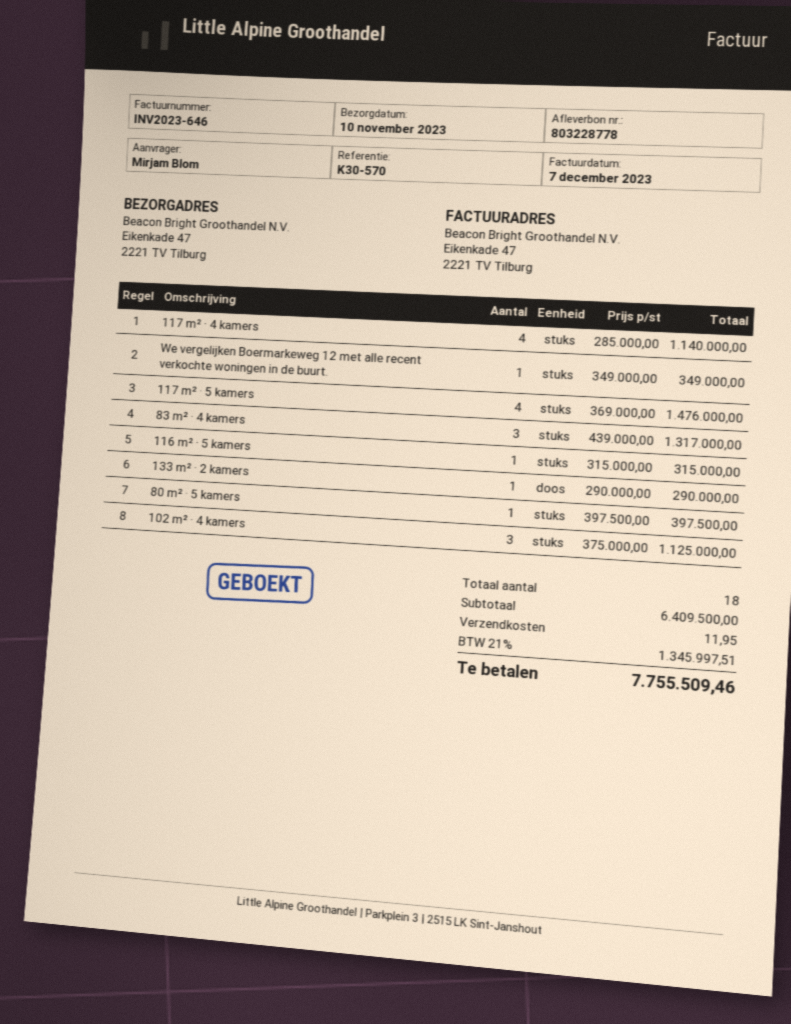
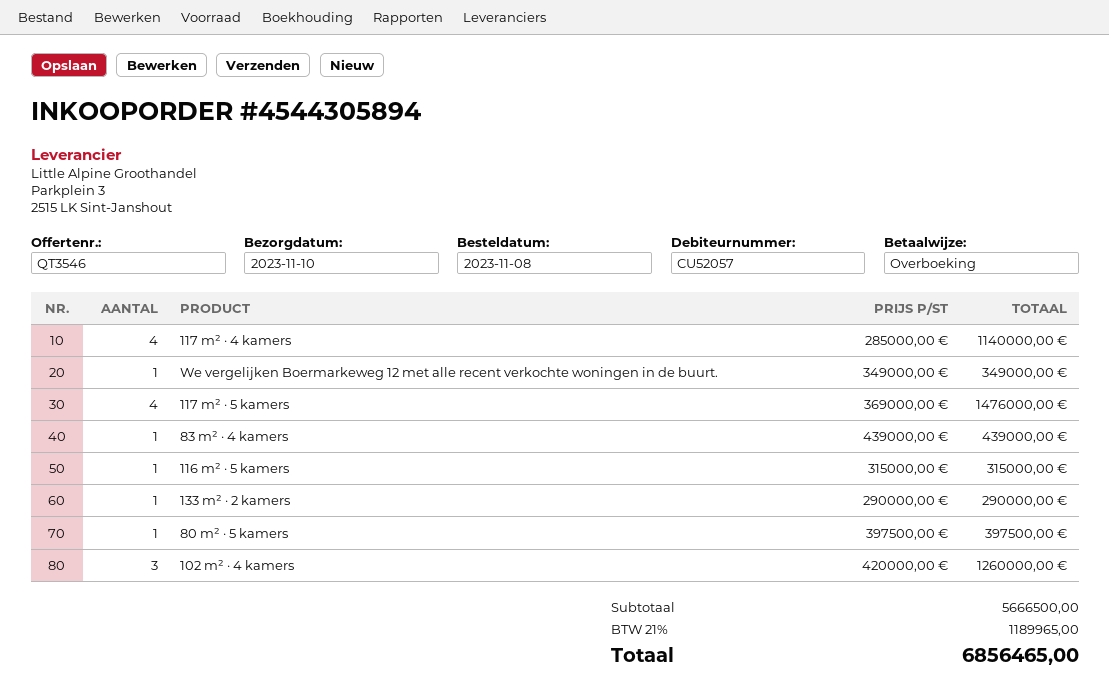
83 m² · 4 kamers: 3 x 439000.00 = 1317000.00 -> 1 x 439000.00 = 439000.00
102 m² · 4 kamers: 3 x 375000.00 = 1125000.00 -> 3 x 420000.00 = 1260000.00
subtotal: 6409500.00 -> 5666500.00
shipping: 11.95 -> none
tax: 21% = 1345997.51 -> 21% = 1189965.00
total: 7755509.46 -> 6856465.00

